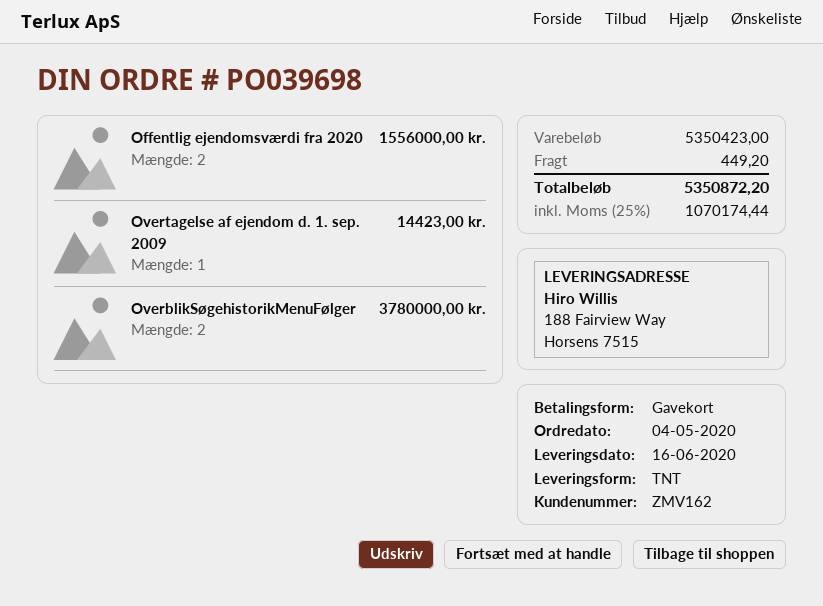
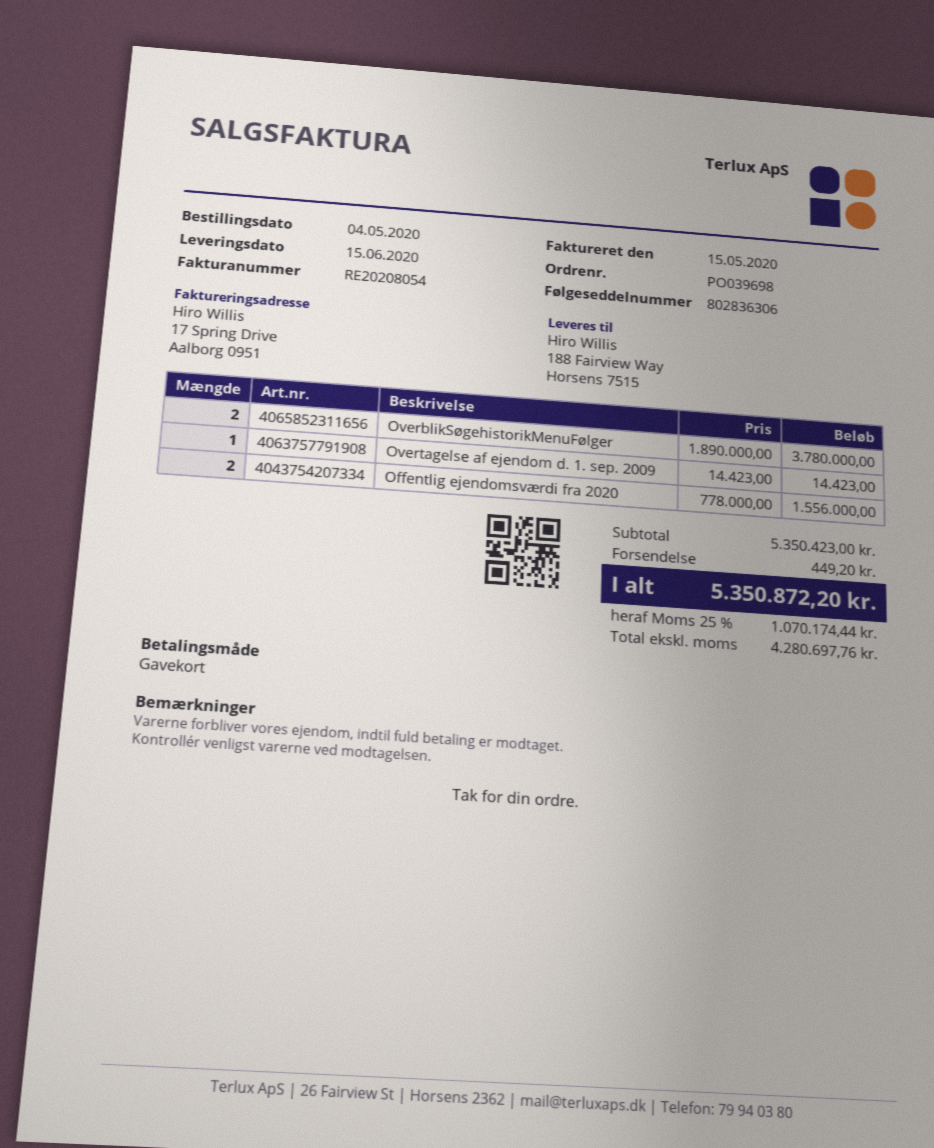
delivery date: 2020-06-16 -> 2020-06-15

